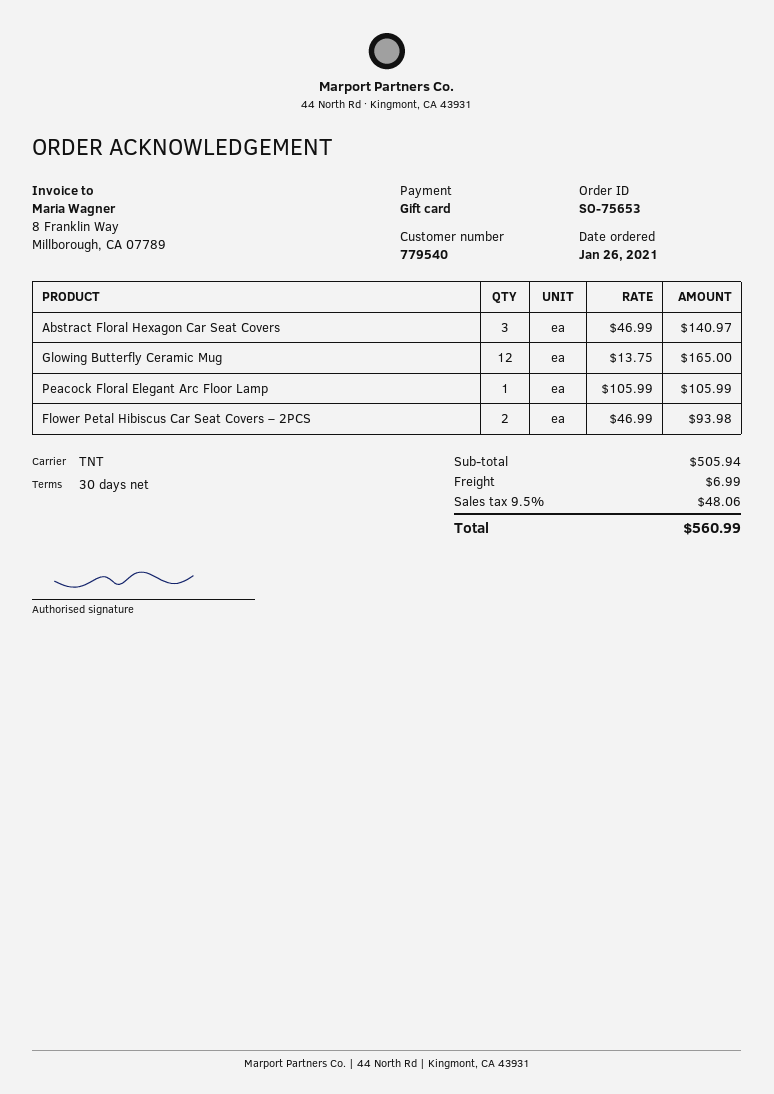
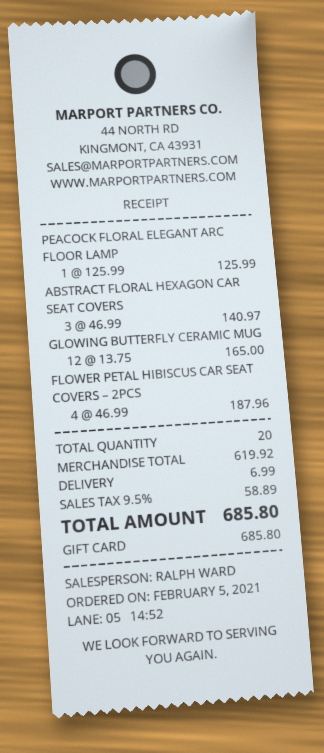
order date: 2021-01-26 -> 2021-02-05
Peacock Floral Elegant Arc Floor Lamp: 1 x 105.99 = 105.99 -> 1 x 125.99 = 125.99
Flower Petal Hibiscus Car Seat Covers – 2PCS: 2 x 46.99 = 93.98 -> 4 x 46.99 = 187.96
subtotal: 505.94 -> 619.92
tax: 9.5% = 48.06 -> 9.5% = 58.89
total: 560.99 -> 685.80

